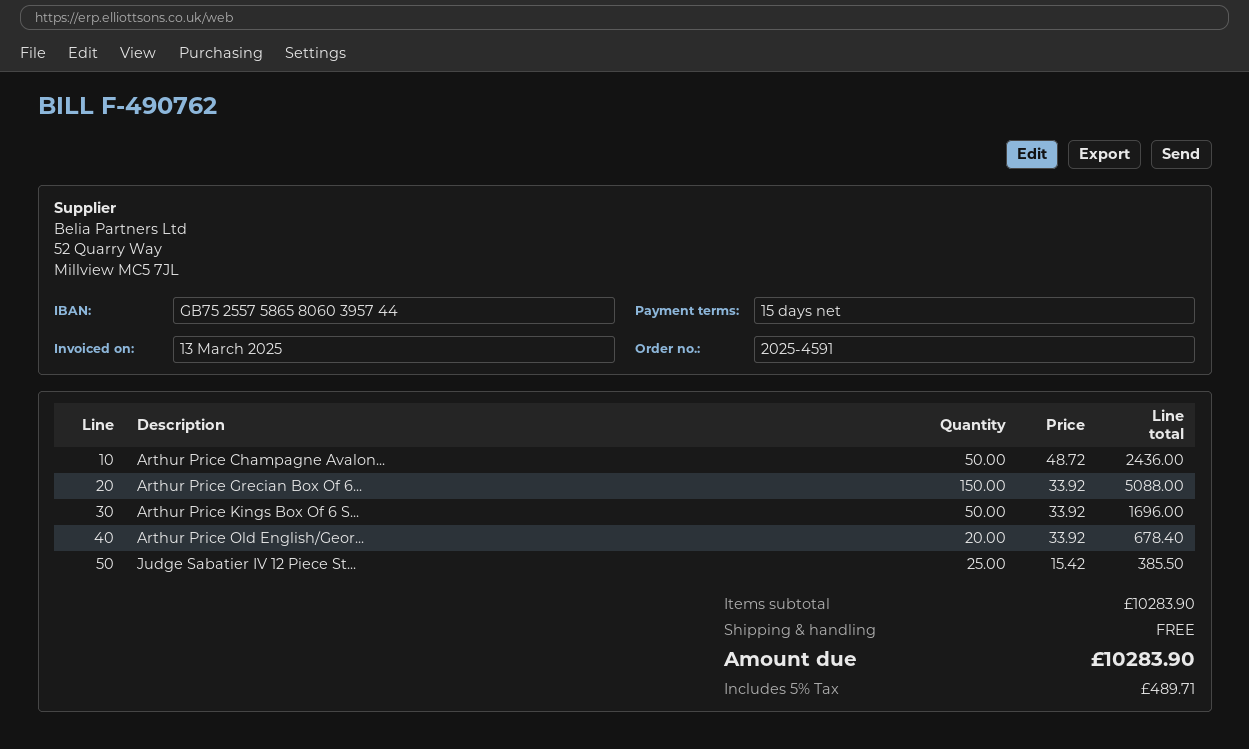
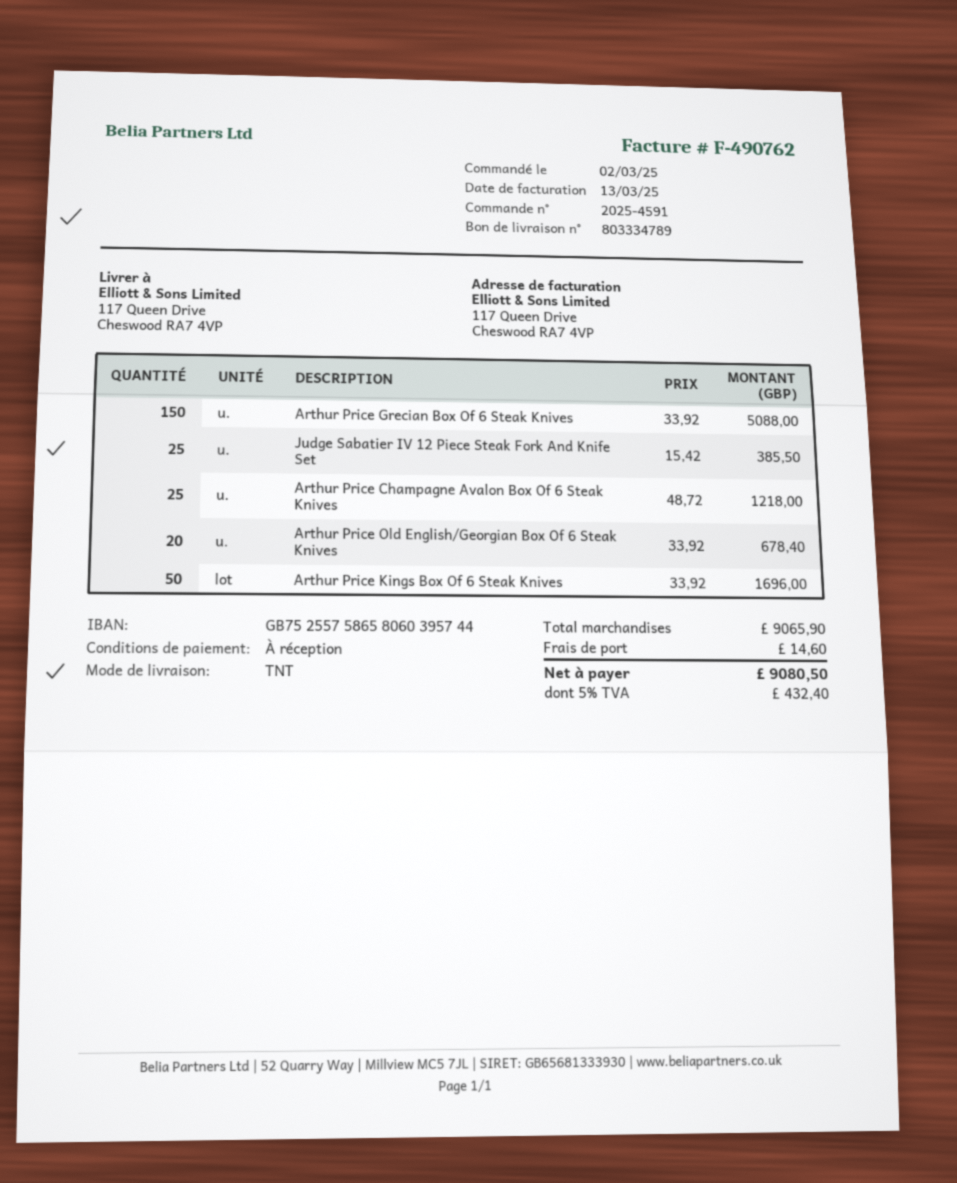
payment terms: 15 days -> on receipt
Arthur Price Champagne Avalon...: 50 x 48.72 = 2436.00 -> 25 x 48.72 = 1218.00
subtotal: 10283.90 -> 9065.90
shipping: 0.00 -> 14.60
tax: 5% = 489.71 -> 5% = 432.40
total: 10283.90 -> 9080.50

